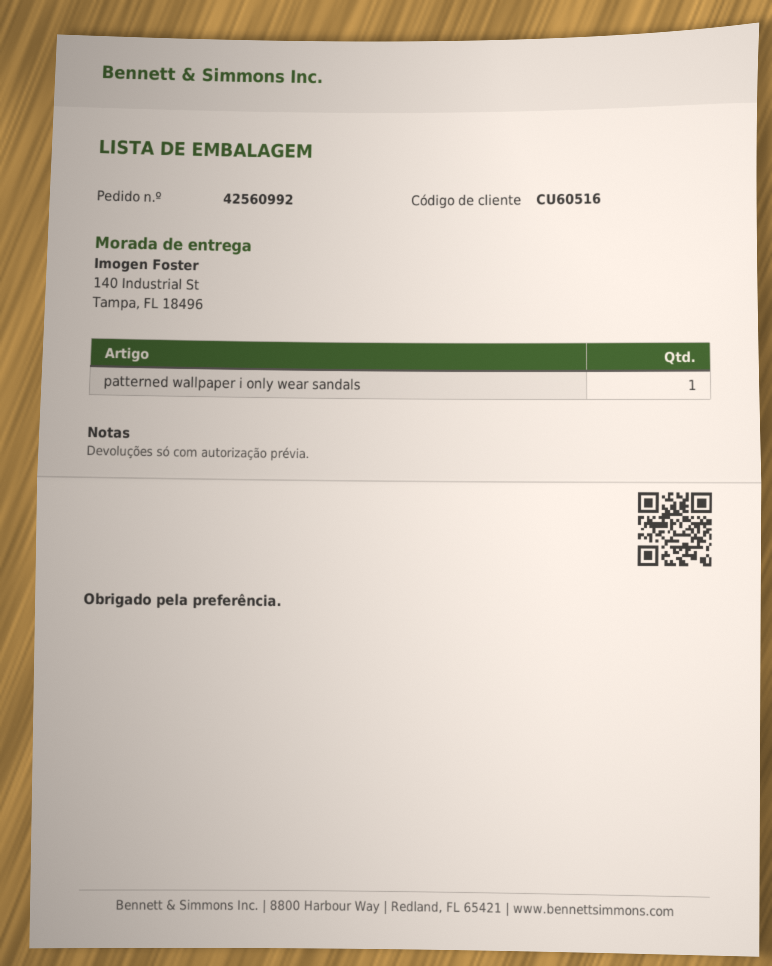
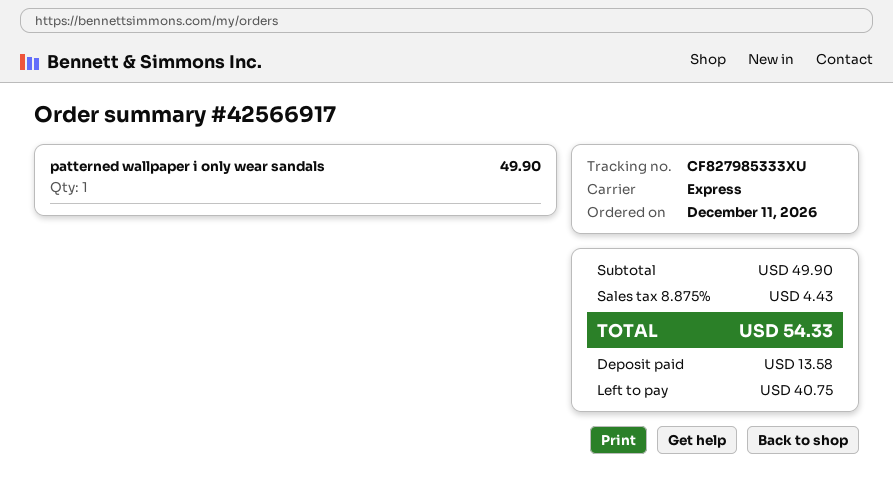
order number: 42560992 -> 42566917

